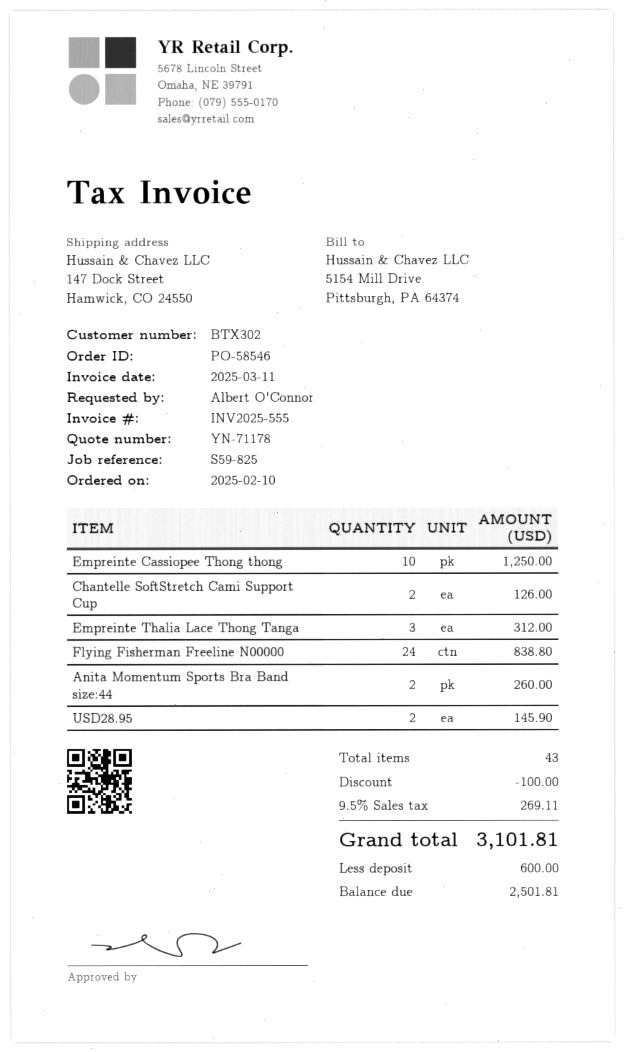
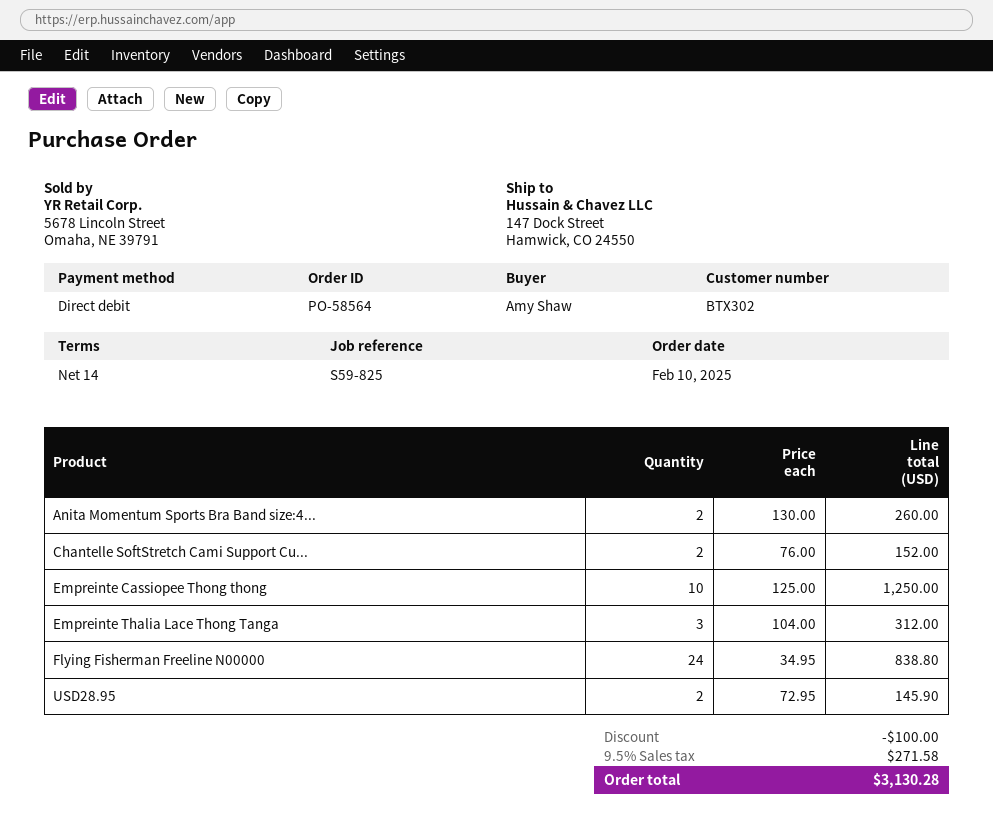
order number: PO-58546 -> PO-58564
ordered by: Albert O'Connor -> Amy Shaw
Chantelle SoftStretch Cami Support Cup: 2 for 126.00 -> 2 for 152.00
tax: 9.5% = 269.11 -> 9.5% = 271.58
total: 3101.81 -> 3130.28

